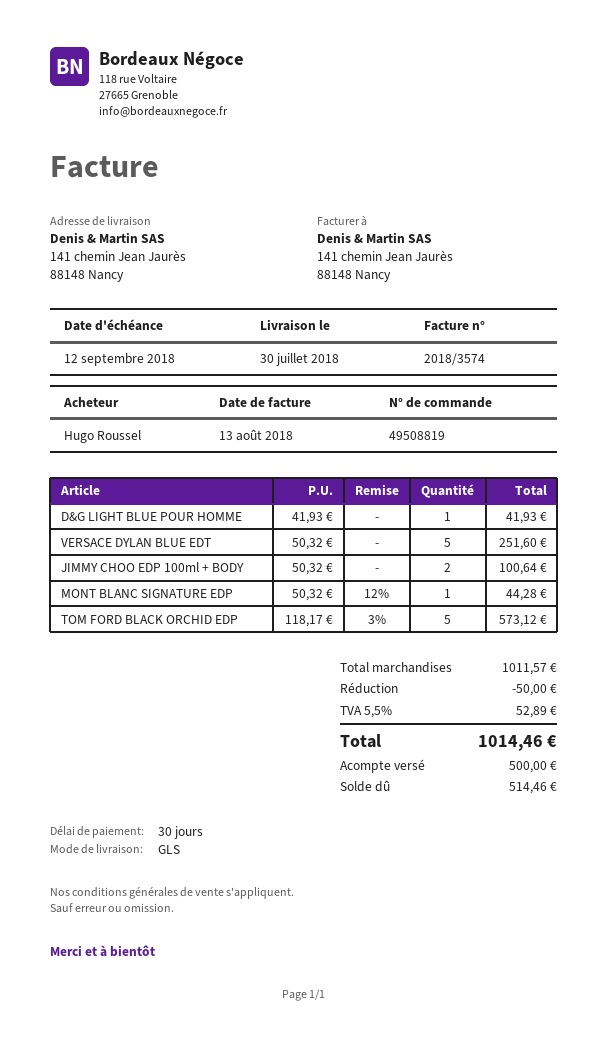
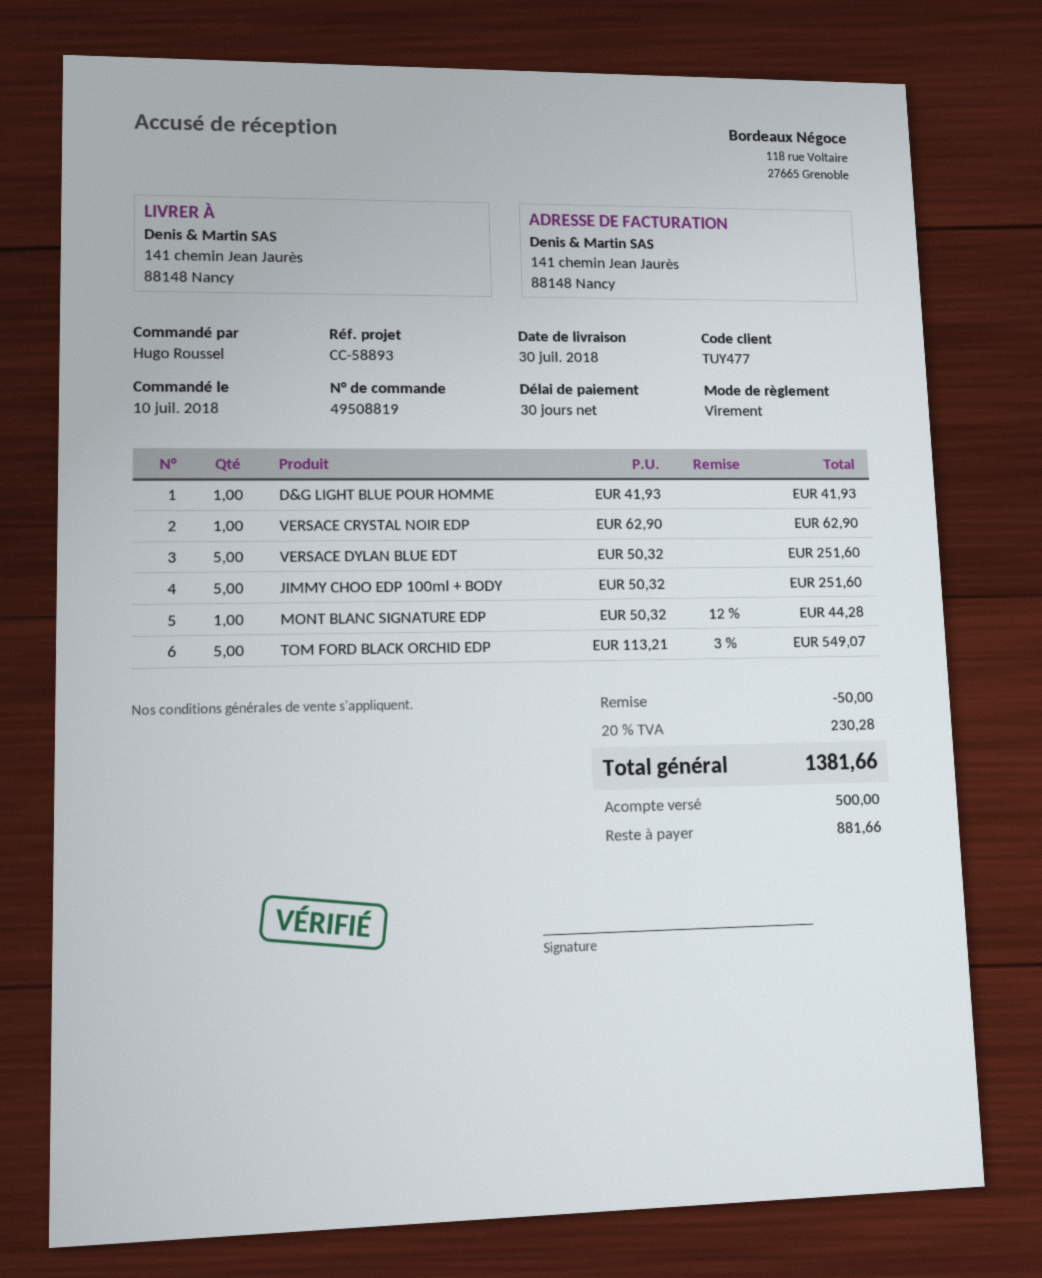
JIMMY CHOO EDP 100ml + BODY: 2 x 50.32 = 100.64 -> 5 x 50.32 = 251.60
TOM FORD BLACK ORCHID EDP: 5 x 118.17 - 3% = 573.12 -> 5 x 113.21 - 3% = 549.07
VERSACE CRYSTAL NOIR EDP: none -> 1 x 62.90 = 62.90
tax: 5.5% = 52.89 -> 20% = 230.28
total: 1014.46 -> 1381.66
balance: 514.46 -> 881.66

